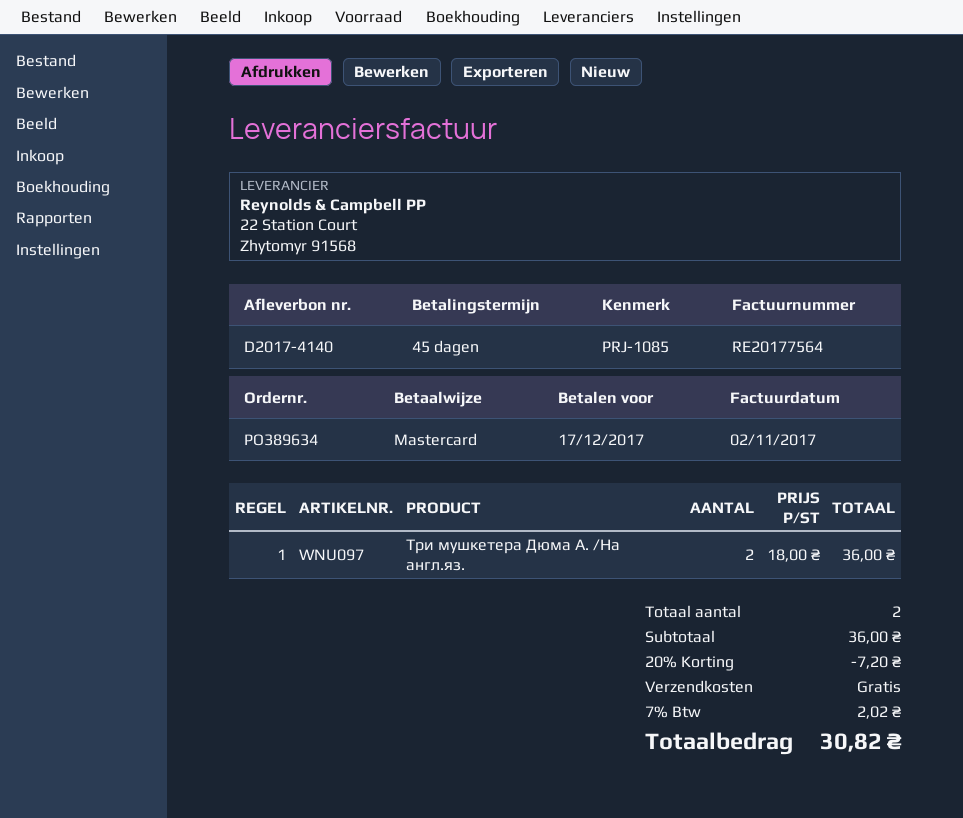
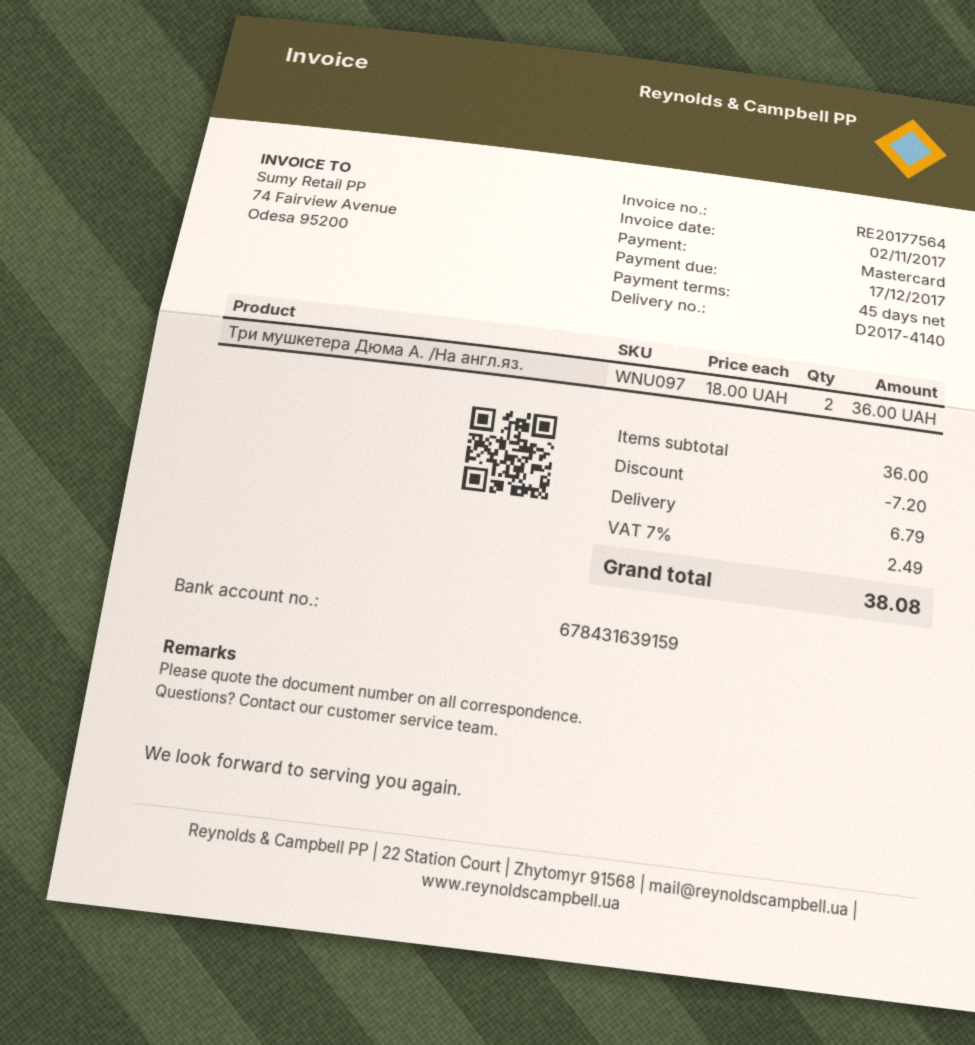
shipping: 0.00 -> 6.79
tax: 7% = 2.02 -> 7% = 2.49
total: 30.82 -> 38.08

